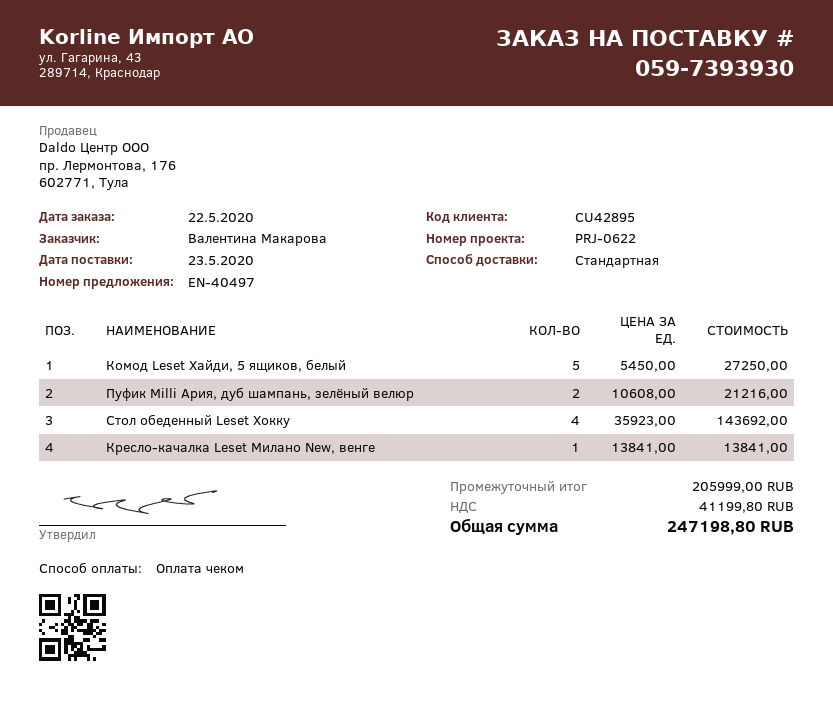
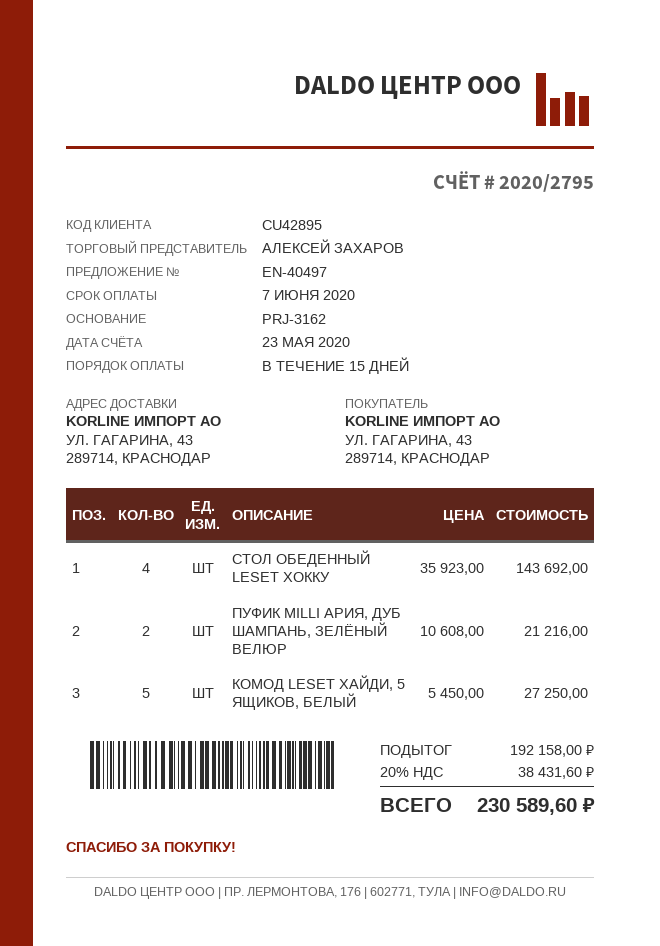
reference: PRJ-0622 -> PRJ-3162
Кресло-качалка Leset Милано New, венге: 1 x 13841.00 = 13841.00 -> none
subtotal: 205999.00 -> 192158.00
tax: 41199.80 -> 38431.60
total: 247198.80 -> 230589.60

